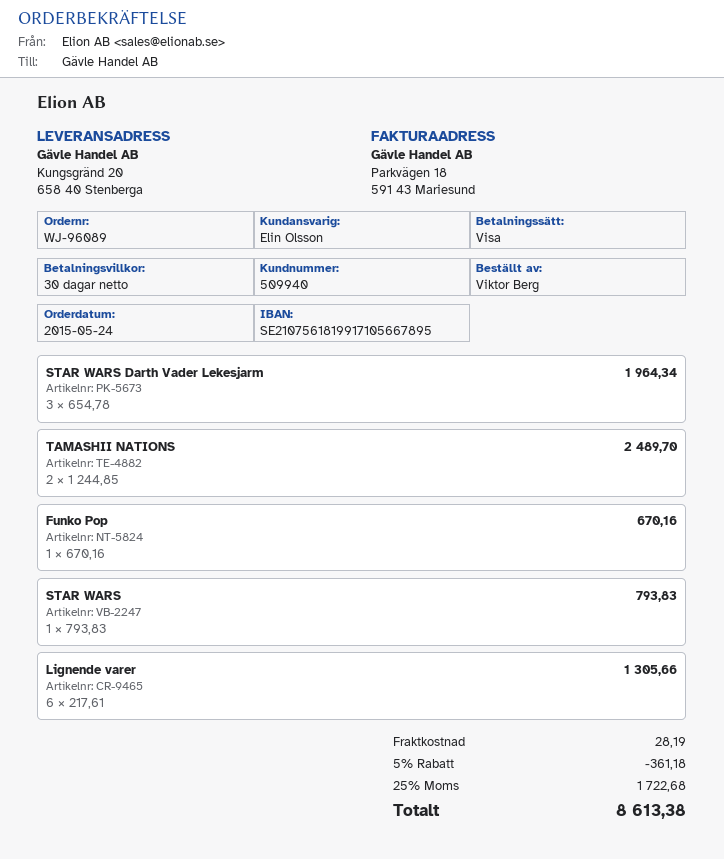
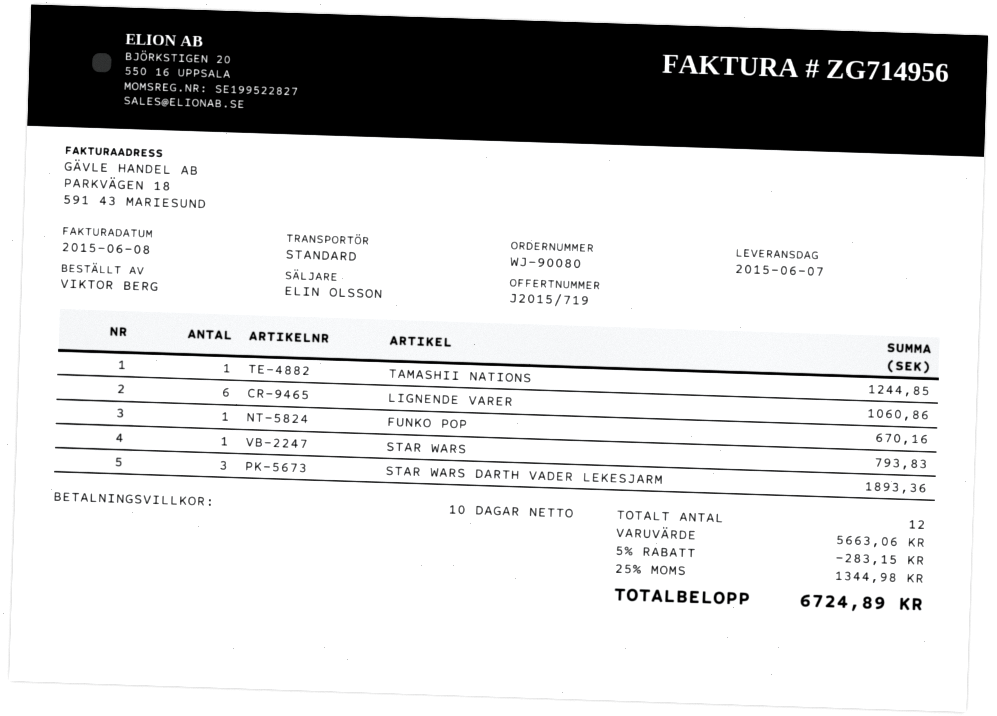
order number: WJ-96089 -> WJ-90080
payment terms: 30 days -> 10 days
STAR WARS Darth Vader Lekesjarm: 3 for 1964.34 -> 3 for 1893.36
TAMASHII NATIONS: 2 for 2489.70 -> 1 for 1244.85
Lignende varer: 6 for 1305.66 -> 6 for 1060.86
discount: 5% = 361.18 -> 5% = 283.15
shipping: 28.19 -> none
tax: 25% = 1722.68 -> 25% = 1344.98
total: 8613.38 -> 6724.89

